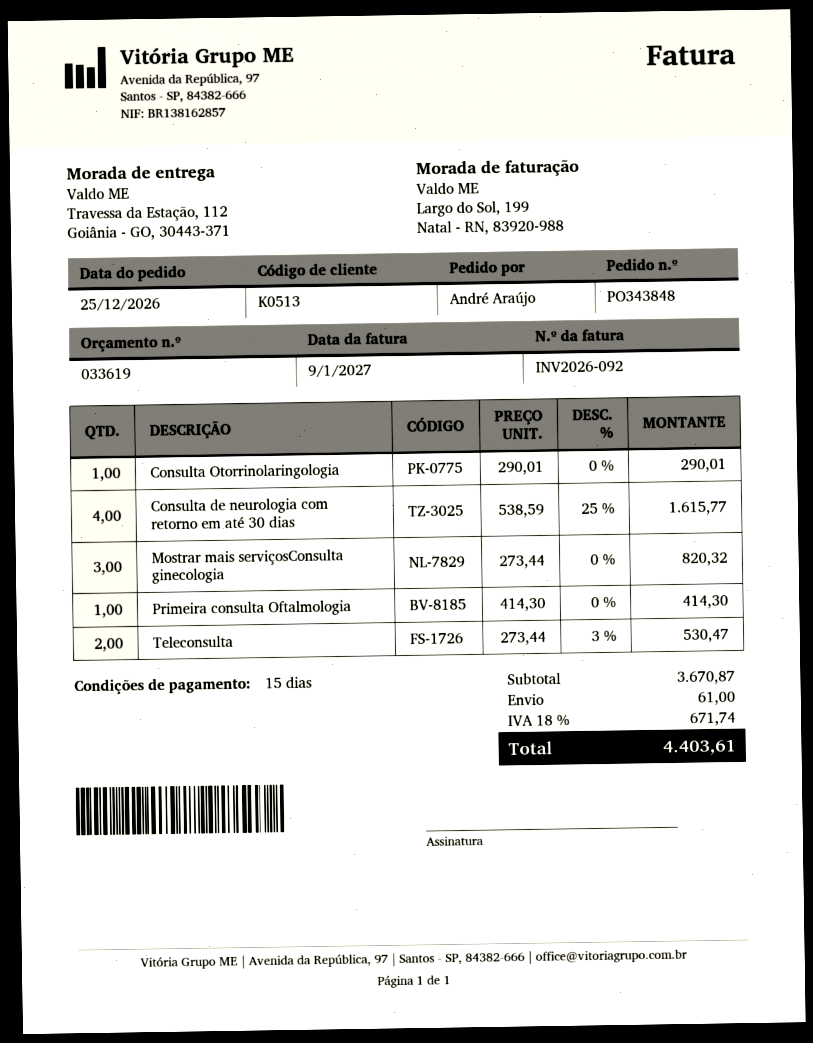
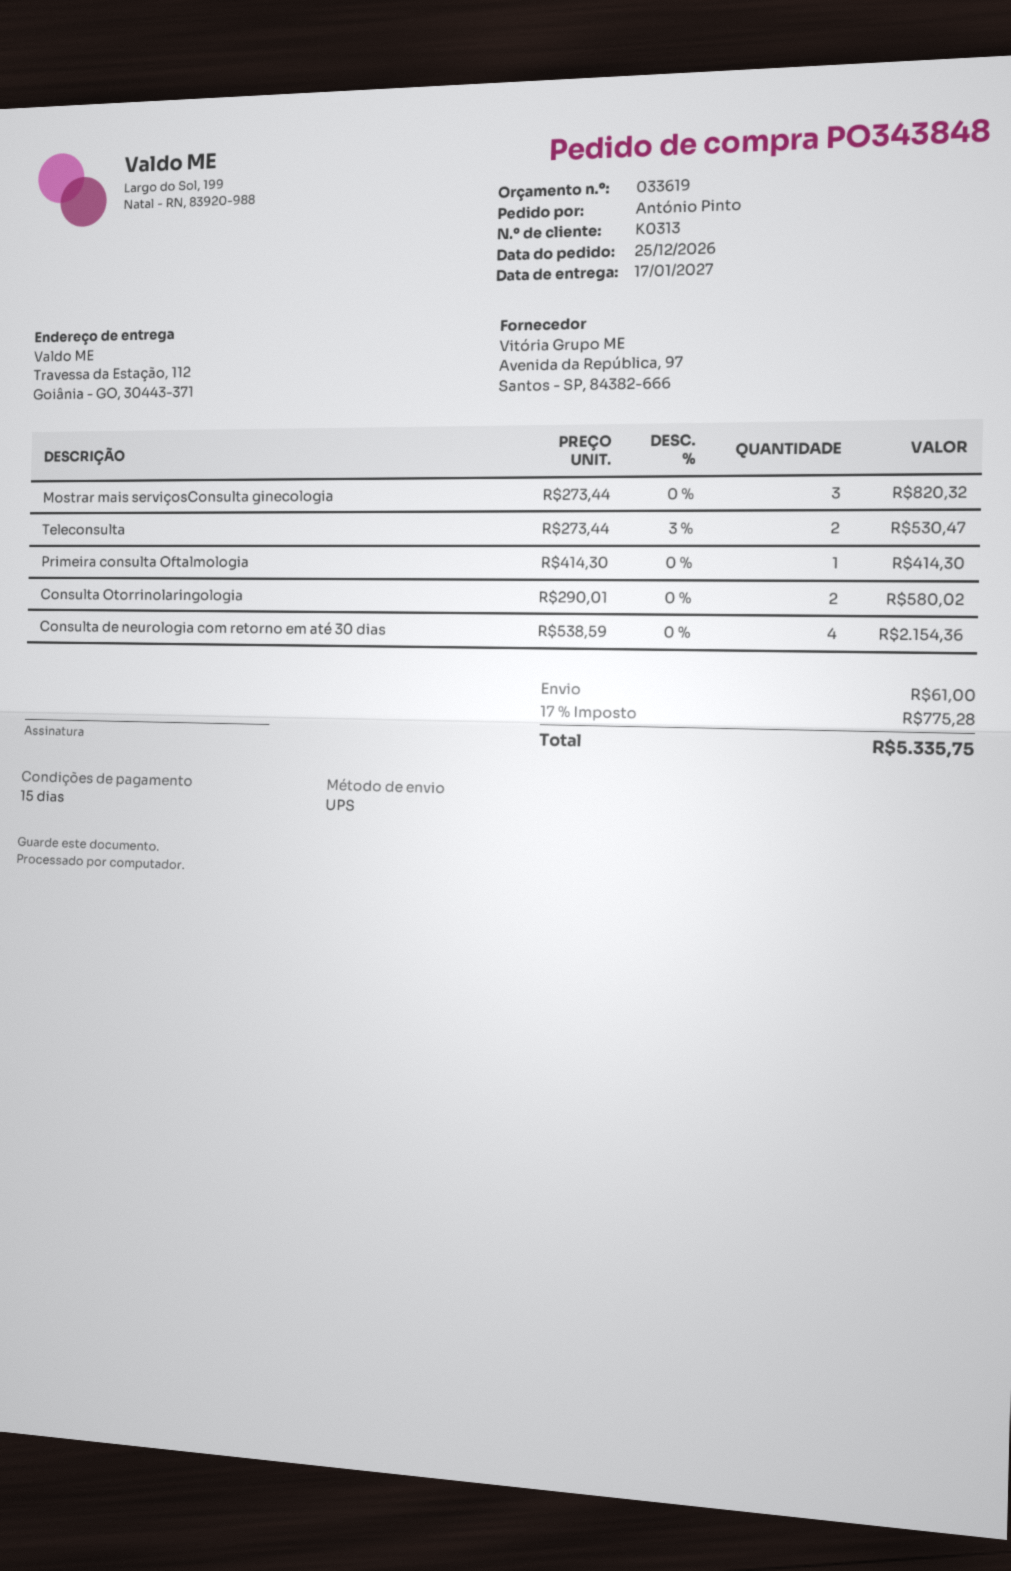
customer number: K0513 -> K0313
ordered by: André Araújo -> António Pinto
Consulta Otorrinolaringologia: 1 x 290.01 = 290.01 -> 2 x 290.01 = 580.02
Consulta de neurologia com retorno em até 30 dias: 4 x 538.59 - 25% = 1615.77 -> 4 x 538.59 = 2154.36
tax: 18% = 671.74 -> 17% = 775.28
total: 4403.61 -> 5335.75

